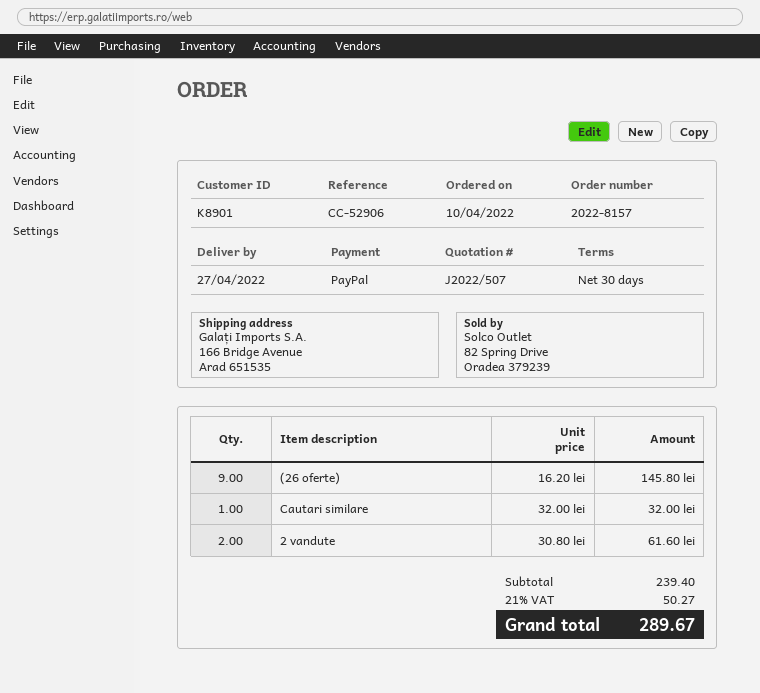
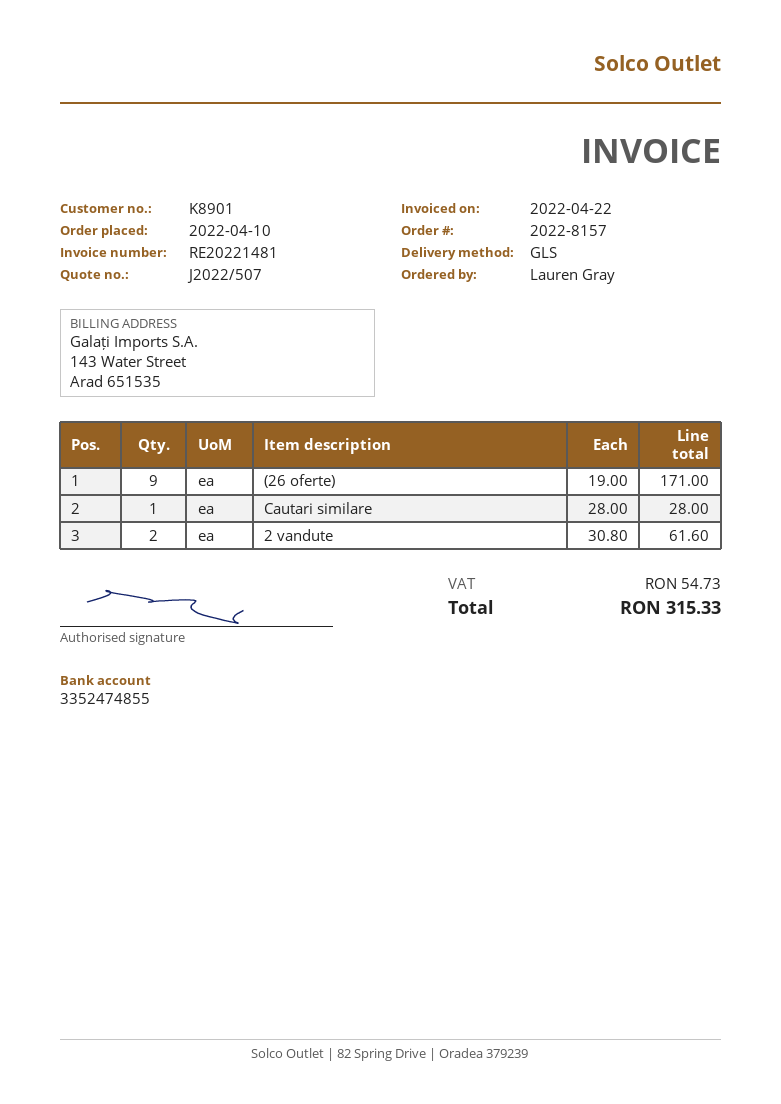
(26 oferte): 9 x 16.20 = 145.80 -> 9 x 19.00 = 171.00
Cautari similare: 1 x 32.00 = 32.00 -> 1 x 28.00 = 28.00
tax: 50.27 -> 54.73
total: 289.67 -> 315.33

